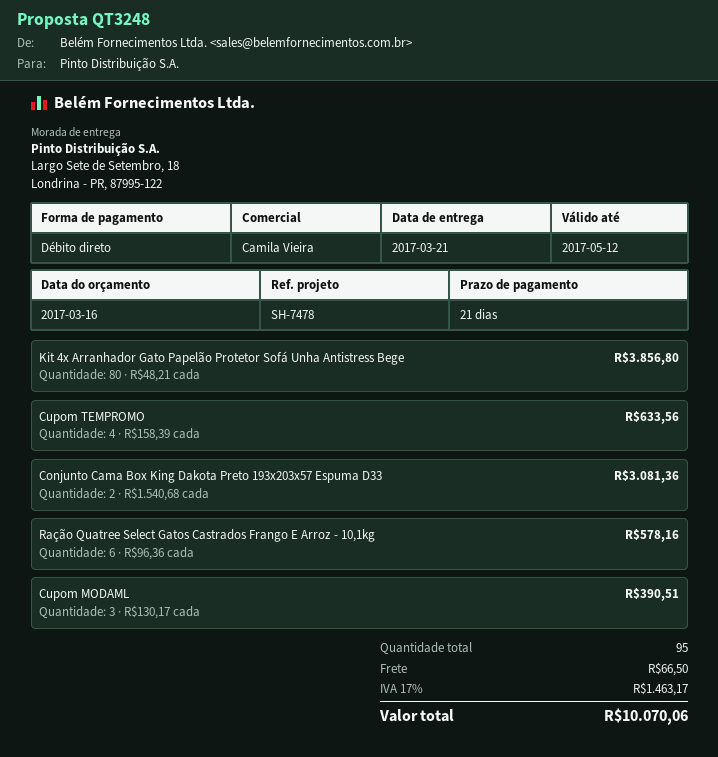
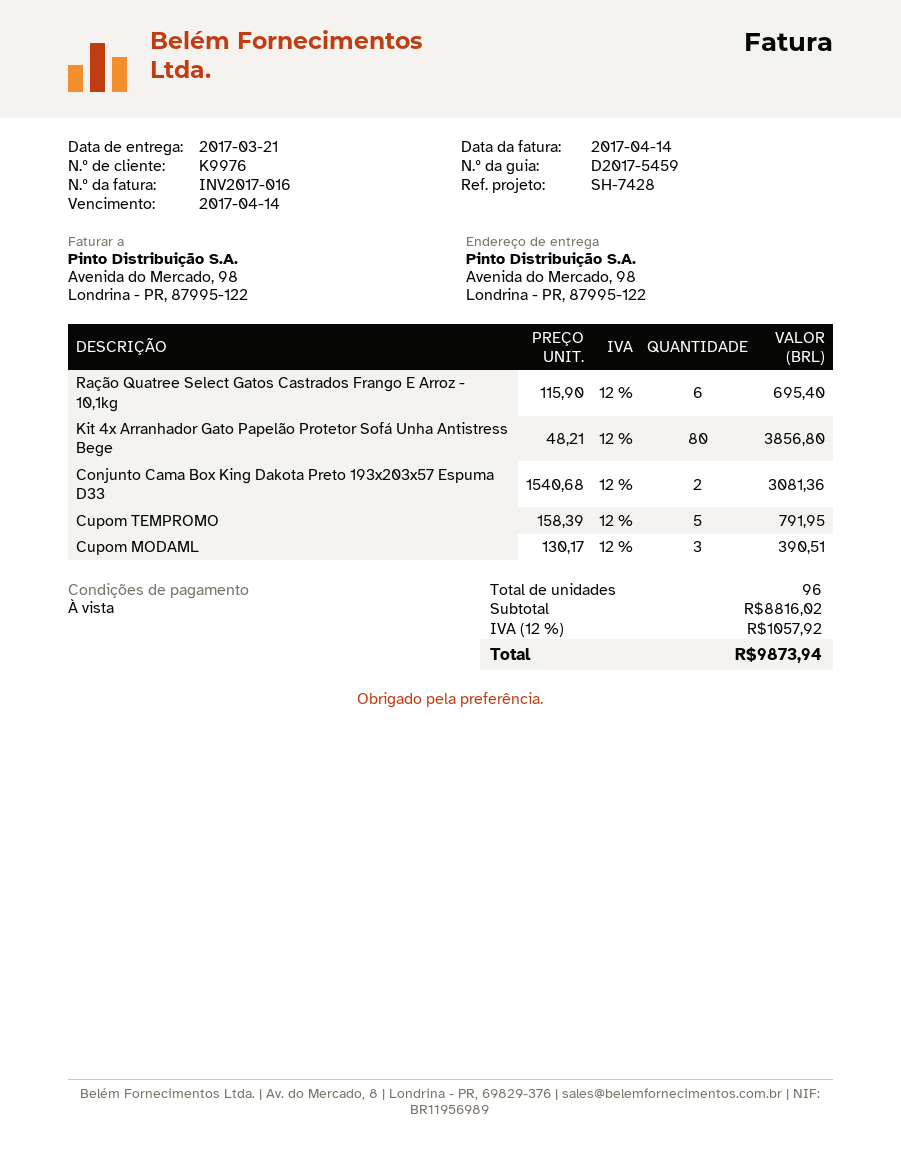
payment terms: 21 days -> on receipt
reference: SH-7478 -> SH-7428
ship to: Largo Sete de Setembro, 18, Londrina - PR, 87995-122 -> Avenida do Mercado, 98, Londrina - PR, 87995-122
Cupom TEMPROMO: 4 x 158.39 = 633.56 -> 5 x 158.39 = 791.95
Ração Quatree Select Gatos Castrados Frango E Arroz - 10,1kg: 6 x 96.36 = 578.16 -> 6 x 115.90 = 695.40
total quantity: 95 -> 96
shipping: 66.50 -> none
tax: 17% = 1463.17 -> 12% = 1057.92
total: 10070.06 -> 9873.94

